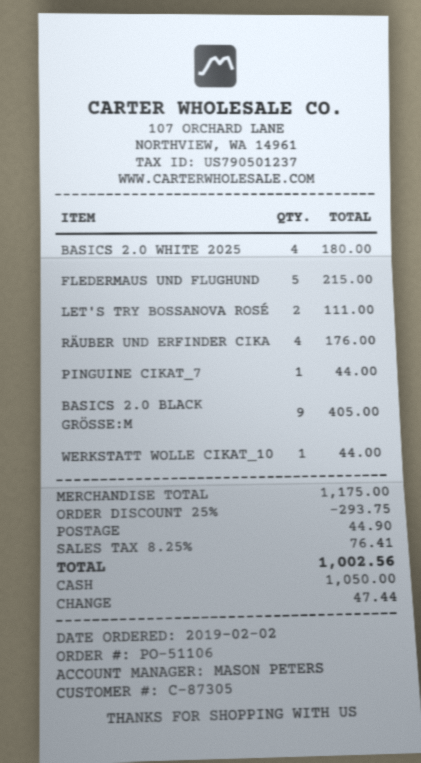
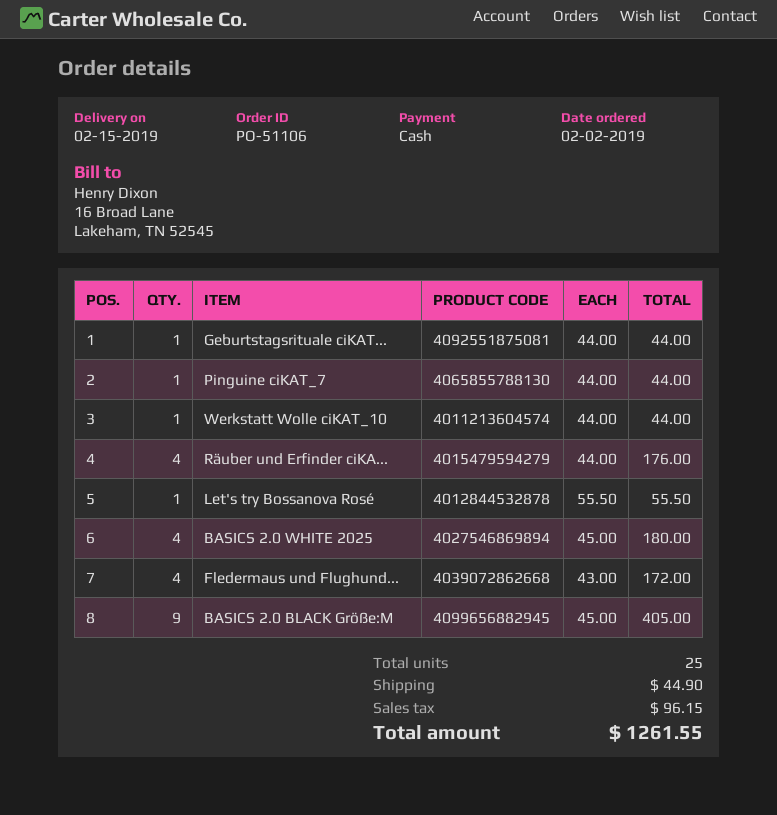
FLEDERMAUS UND FLUGHUND: 5 for 215.00 -> 4 for 172.00
LET'S TRY BOSSANOVA ROSÉ: 2 for 111.00 -> 1 for 55.50
Geburtstagsrituale ciKAT...: none -> 1 for 44.00
discount: 25% = 293.75 -> none
tax: 76.41 -> 96.15
total: 1002.56 -> 1261.55

